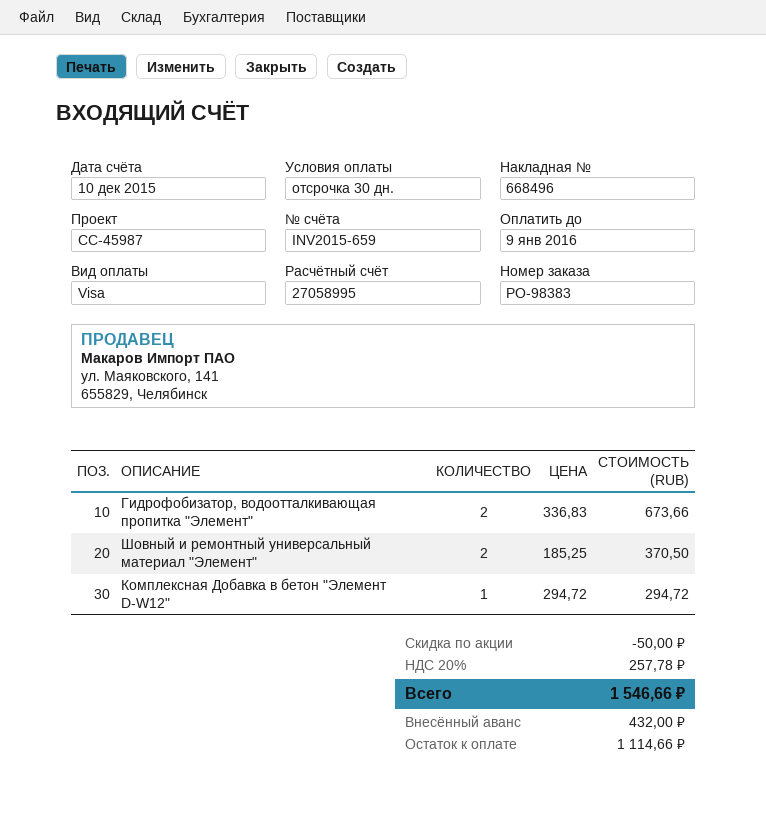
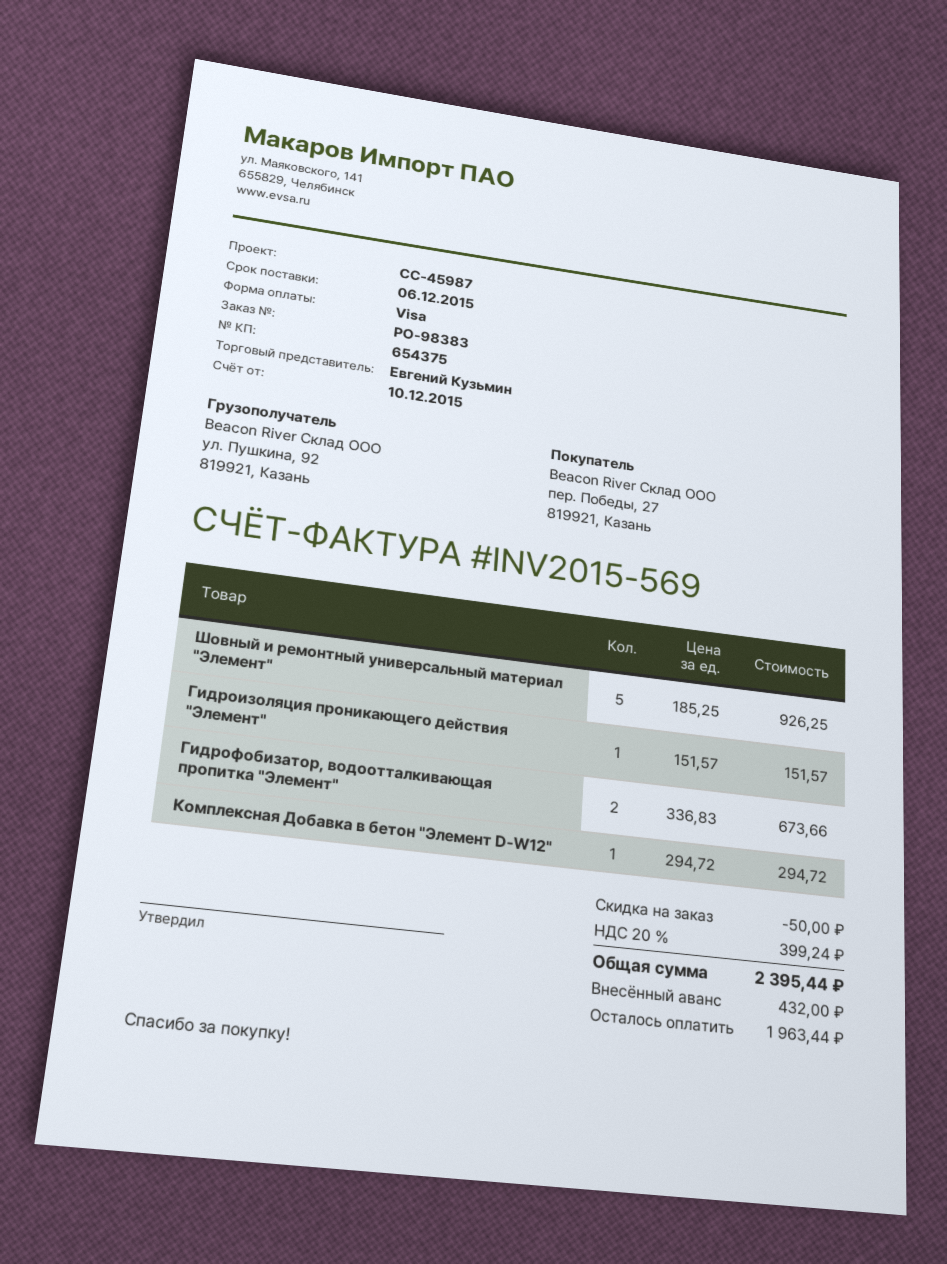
invoice number: INV2015-659 -> INV2015-569
Шовный и ремонтный универсальный материал "Элемент": 2 x 185.25 = 370.50 -> 5 x 185.25 = 926.25
Гидроизоляция проникающего действия "Элемент": none -> 1 x 151.57 = 151.57
tax: 20% = 257.78 -> 20% = 399.24
total: 1546.66 -> 2395.44
balance: 1114.66 -> 1963.44

